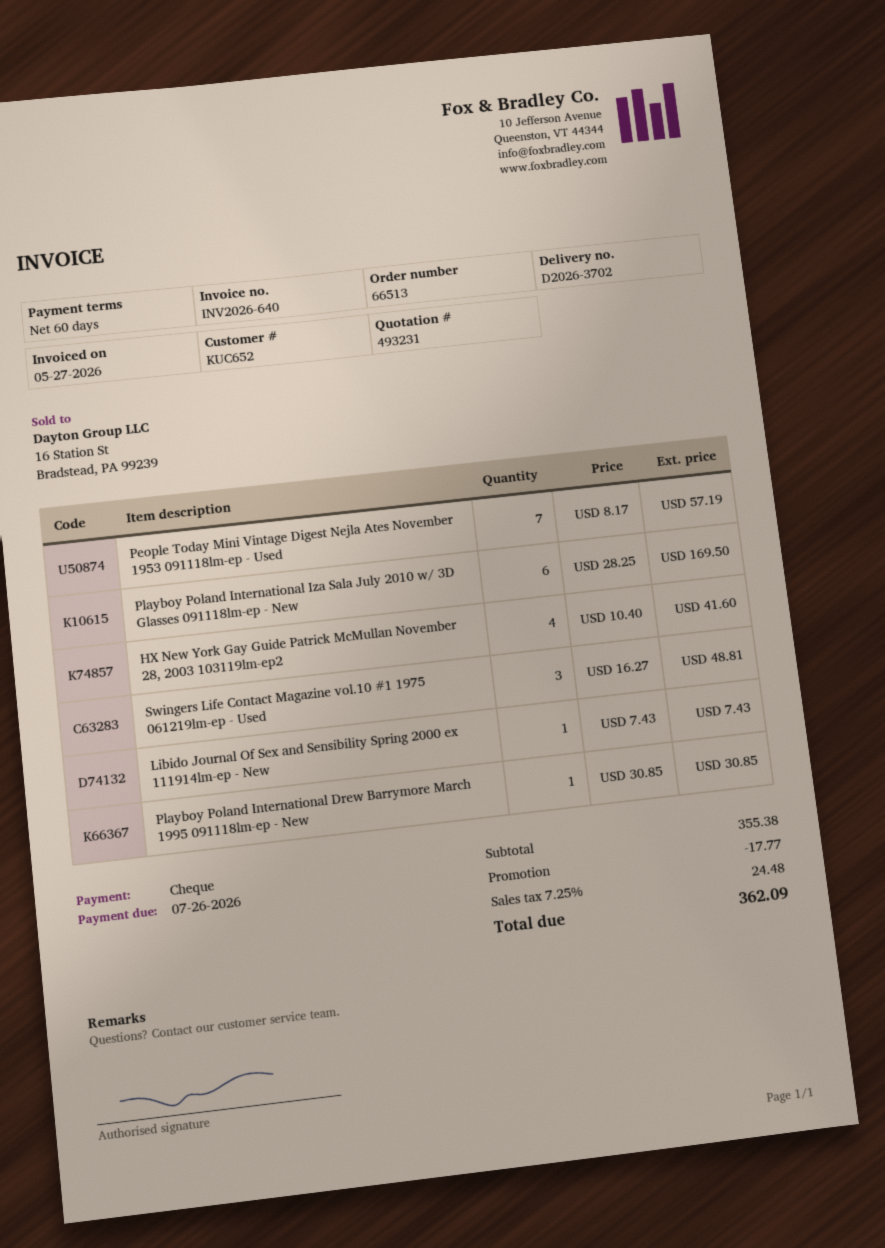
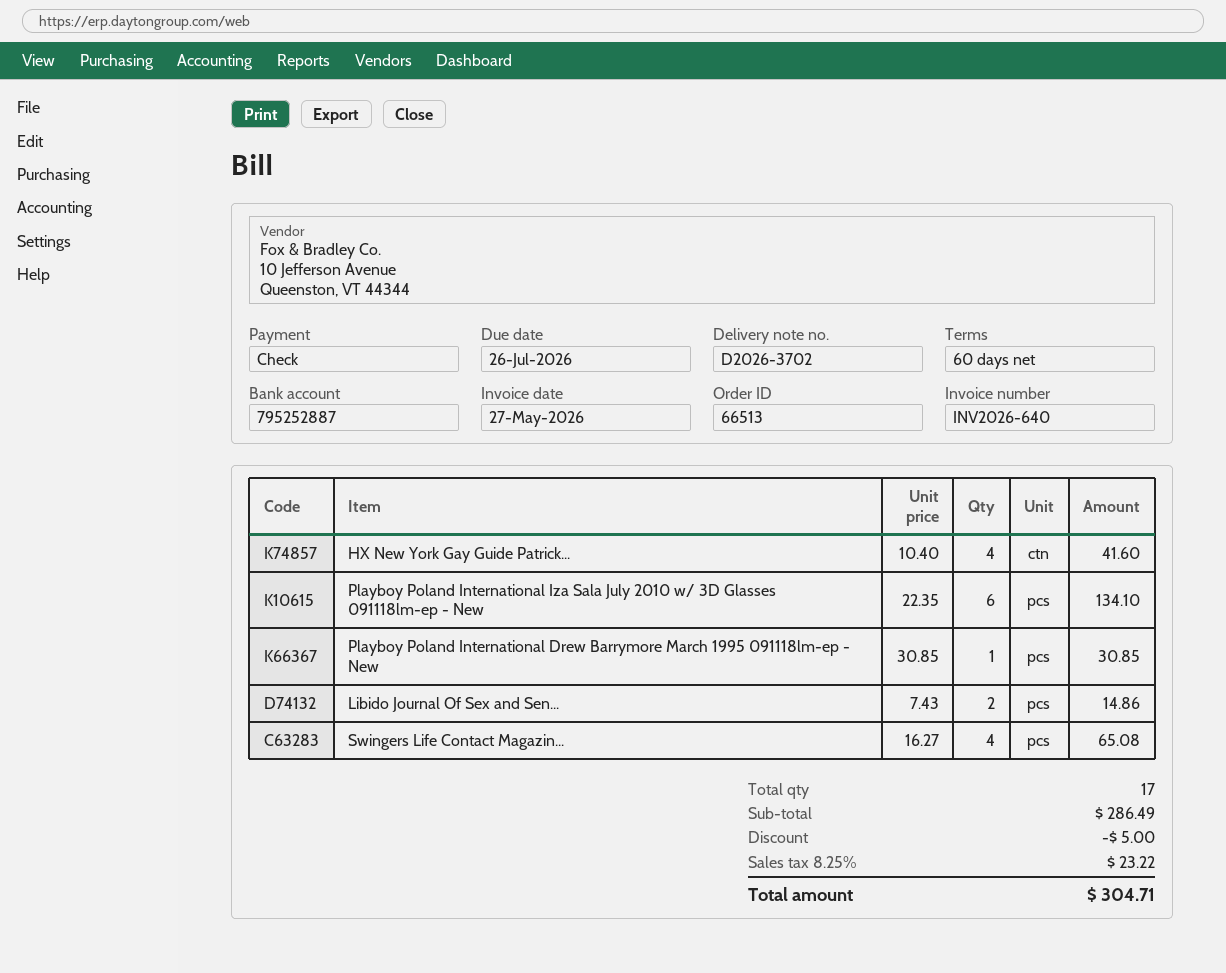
People Today Mini Vintage Digest Nejla Ates November 1953 091118lm-ep - Used: 7 x 8.17 = 57.19 -> none
Playboy Poland International Iza Sala July 2010 w/ 3D Glasses 091118lm-ep - New: 6 x 28.25 = 169.50 -> 6 x 22.35 = 134.10
Swingers Life Contact Magazine vol.10 #1 1975 061219lm-ep - Used: 3 x 16.27 = 48.81 -> 4 x 16.27 = 65.08
Libido Journal Of Sex and Sensibility Spring 2000 ex 111914lm-ep - New: 1 x 7.43 = 7.43 -> 2 x 7.43 = 14.86
subtotal: 355.38 -> 286.49
discount: 17.77 -> 5.00
tax: 7.25% = 24.48 -> 8.25% = 23.22
total: 362.09 -> 304.71

